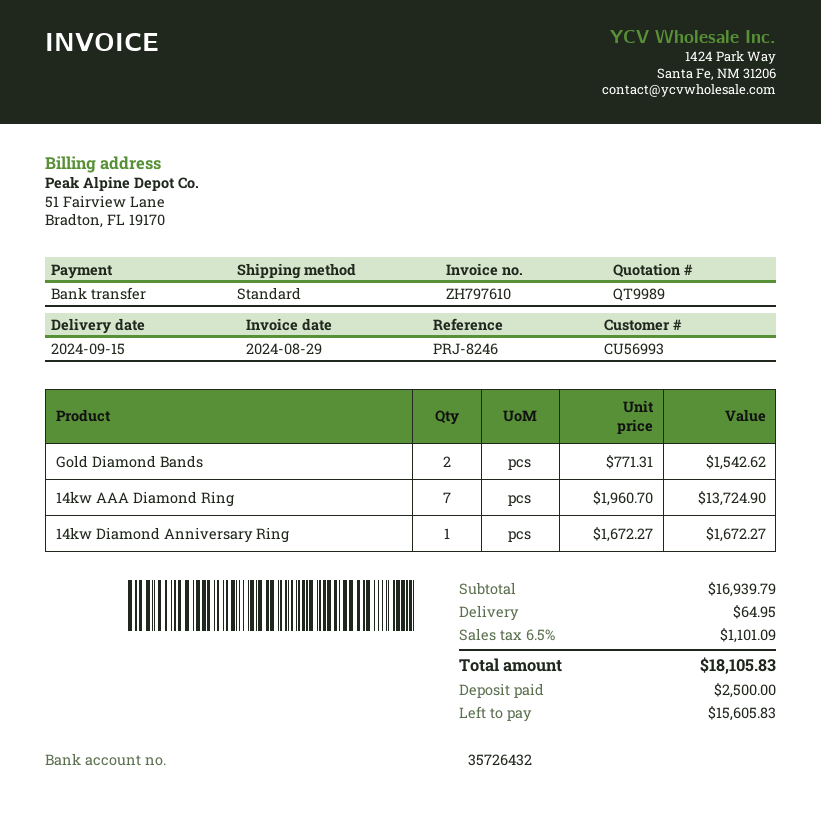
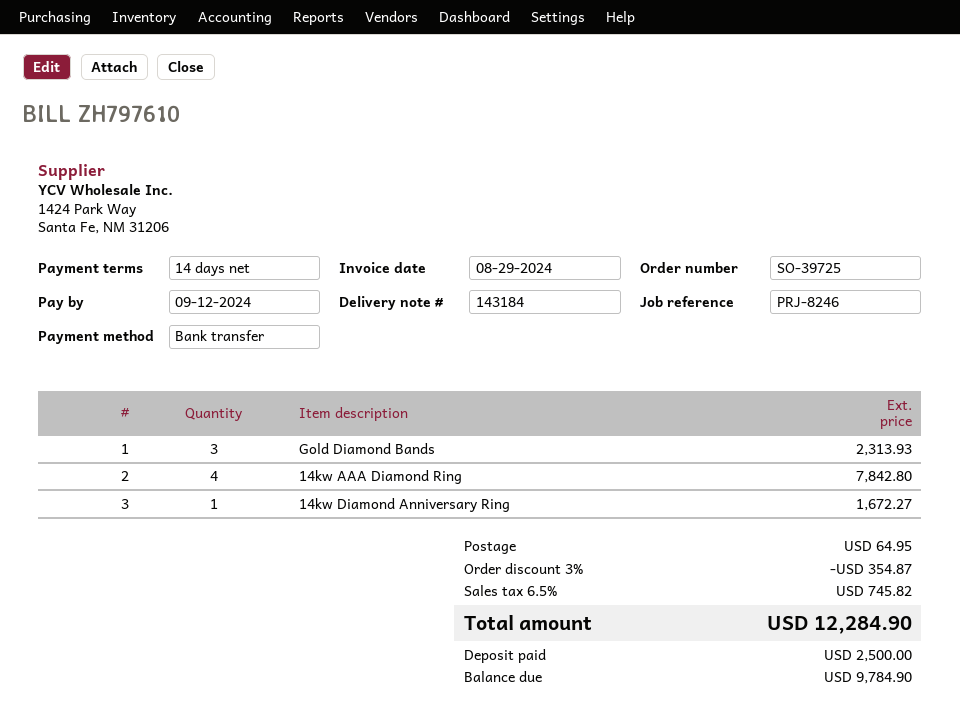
Gold Diamond Bands: 2 for 1542.62 -> 3 for 2313.93
14kw AAA Diamond Ring: 7 for 13724.90 -> 4 for 7842.80
discount: none -> 3% = 354.87
tax: 6.5% = 1101.09 -> 6.5% = 745.82
total: 18105.83 -> 12284.90
balance: 15605.83 -> 9784.90

